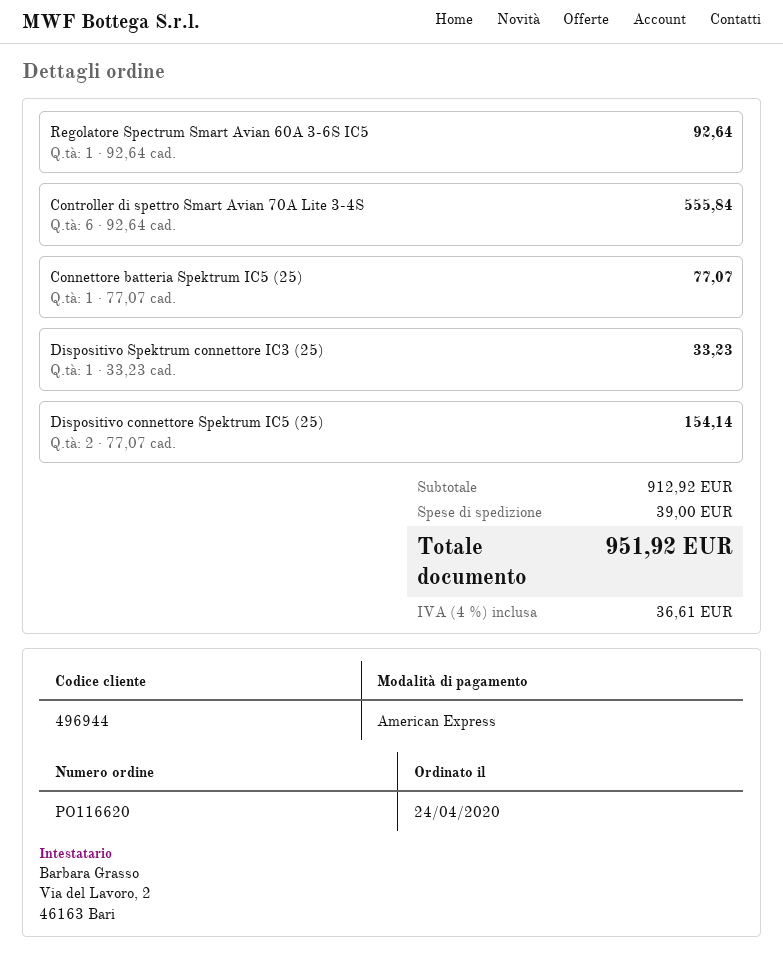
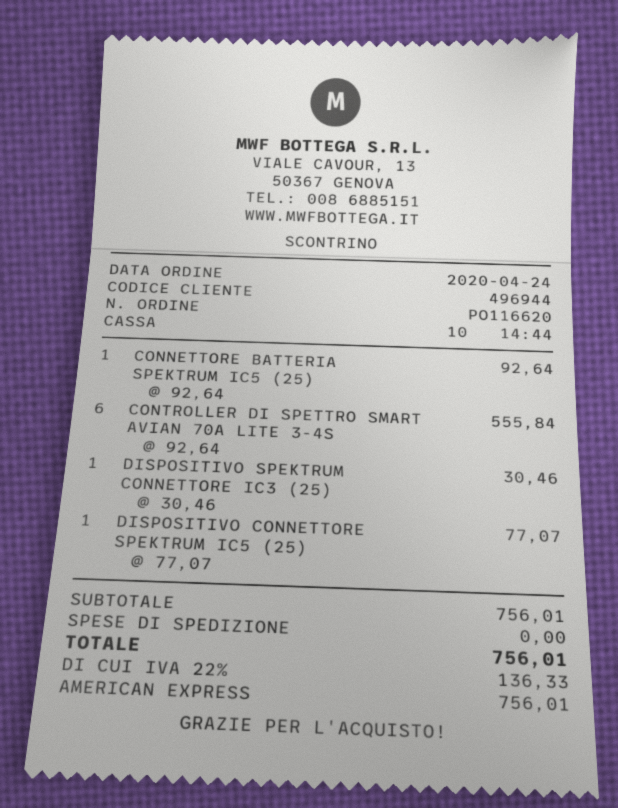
Regolatore Spectrum Smart Avian 60A 3-6S IC5: 1 x 92.64 = 92.64 -> none
Connettore batteria Spektrum IC5 (25): 1 x 77.07 = 77.07 -> 1 x 92.64 = 92.64
Dispositivo Spektrum connettore IC3 (25): 1 x 33.23 = 33.23 -> 1 x 30.46 = 30.46
Dispositivo connettore Spektrum IC5 (25): 2 x 77.07 = 154.14 -> 1 x 77.07 = 77.07
subtotal: 912.92 -> 756.01
shipping: 39.00 -> 0.00
tax: 4% = 36.61 -> 22% = 136.33
total: 951.92 -> 756.01

